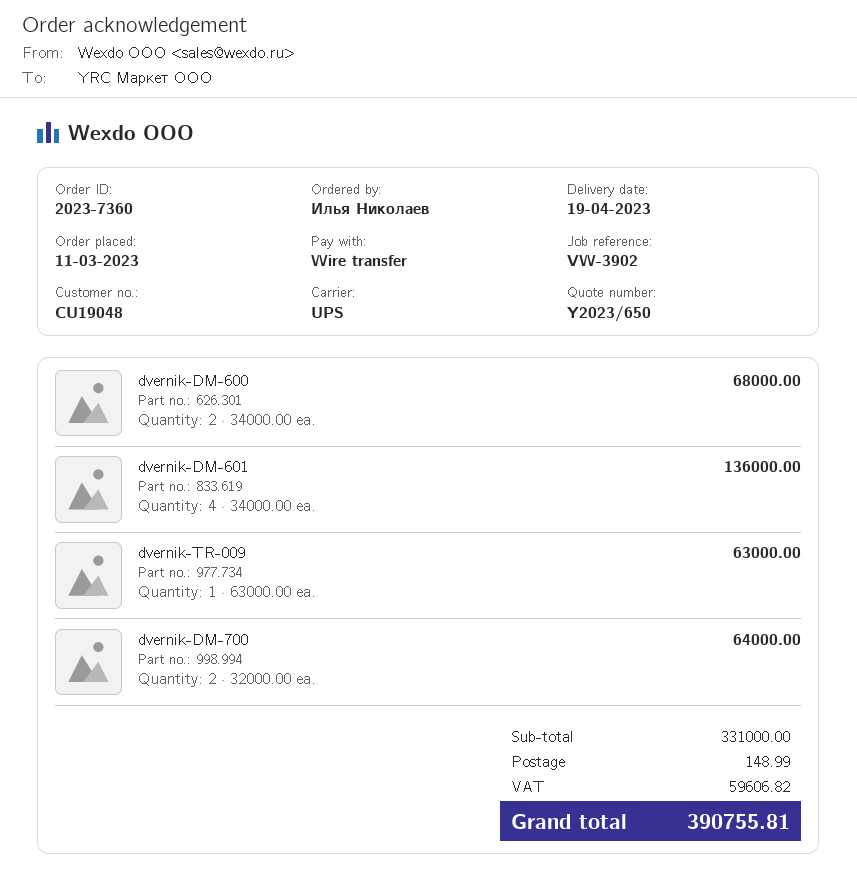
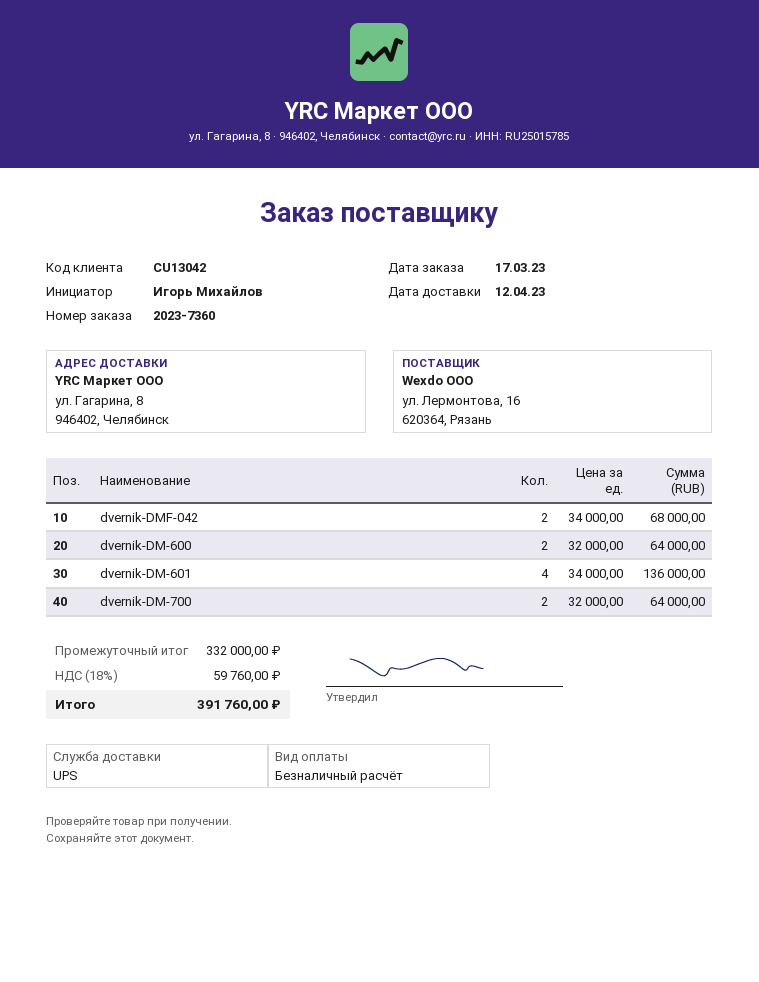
order date: 2023-03-11 -> 2023-03-17
delivery date: 2023-04-19 -> 2023-04-12
customer number: CU19048 -> CU13042
ordered by: Илья Николаев -> Игорь Михайлов
dvernik-DM-600: 2 x 34000.00 = 68000.00 -> 2 x 32000.00 = 64000.00
dvernik-TR-009: 1 x 63000.00 = 63000.00 -> none
dvernik-DMF-042: none -> 2 x 34000.00 = 68000.00
subtotal: 331000.00 -> 332000.00
shipping: 148.99 -> none
tax: 59606.82 -> 59760.00
total: 390755.81 -> 391760.00

